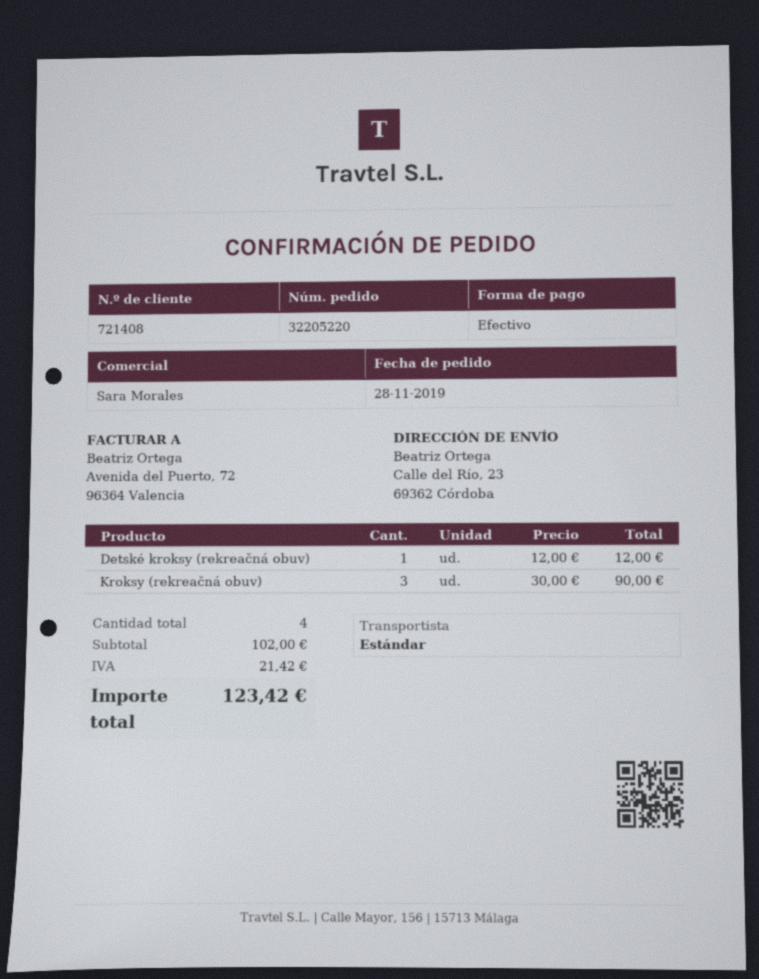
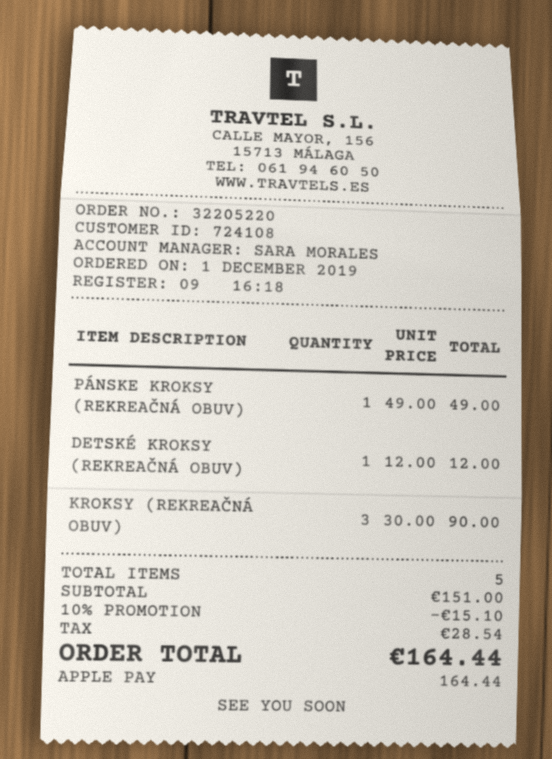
order date: 2019-11-28 -> 2019-12-01
customer number: 721408 -> 724108
payment method: cash -> Apple Pay
PÁNSKE KROKSY (REKREAČNÁ OBUV): none -> 1 x 49.00 = 49.00
total quantity: 4 -> 5
subtotal: 102.00 -> 151.00
discount: none -> 10% = 15.10
tax: 21.42 -> 28.54
total: 123.42 -> 164.44

